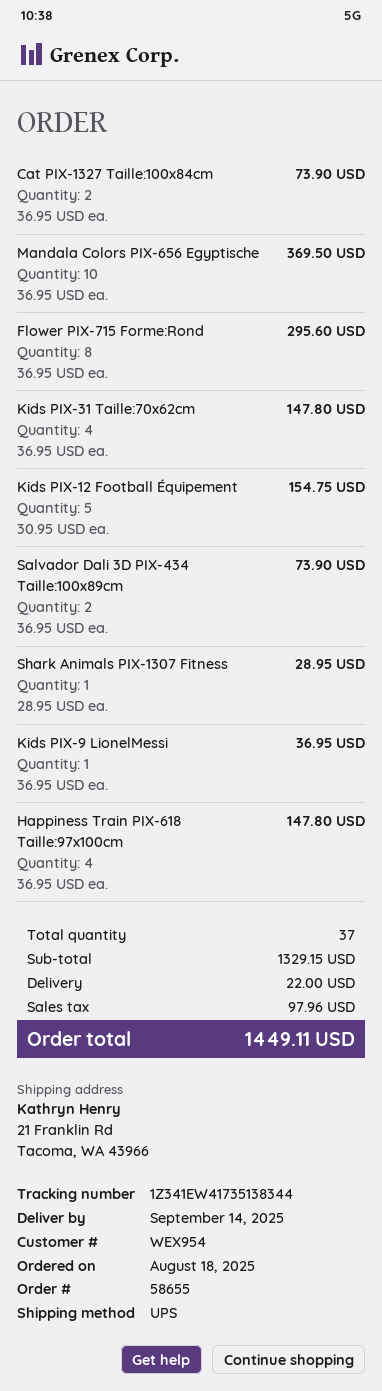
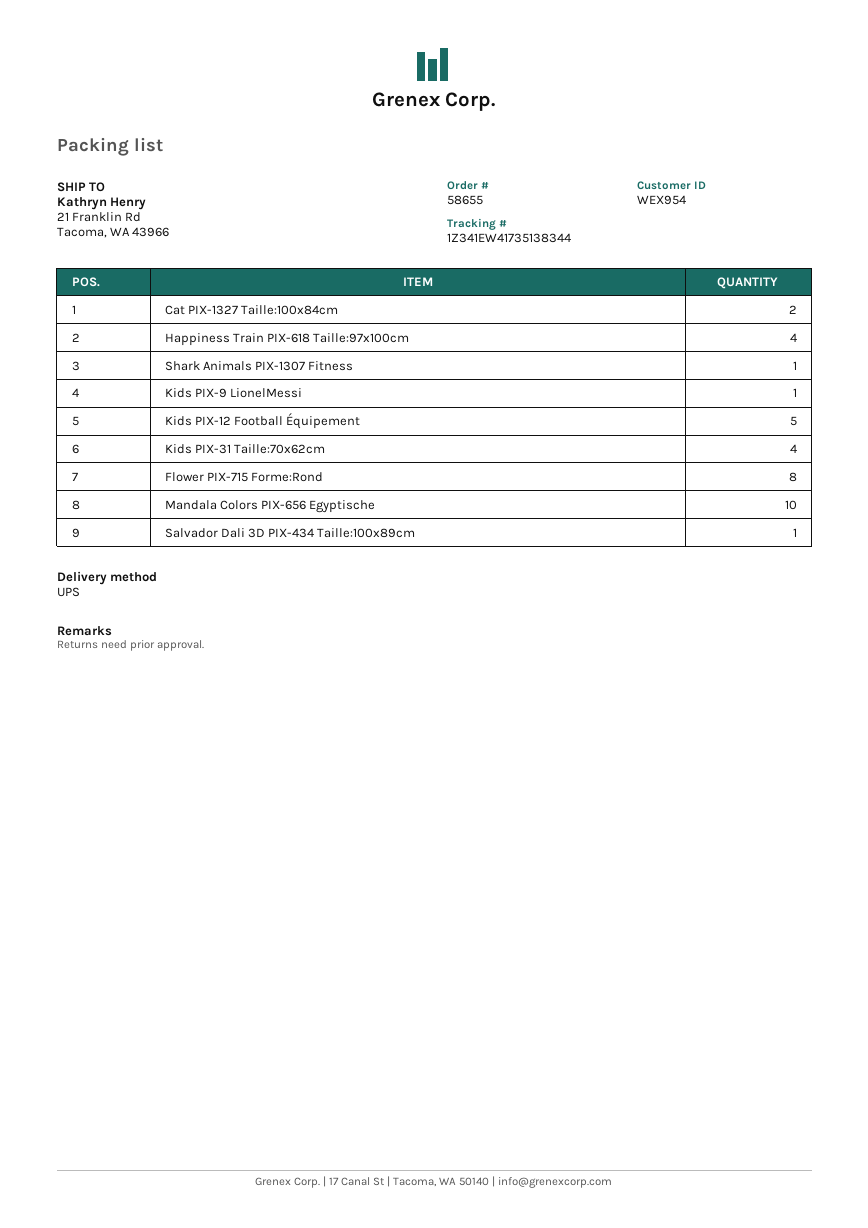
Salvador Dali 3D PIX-434 Taille:100x89cm: 2 -> 1

